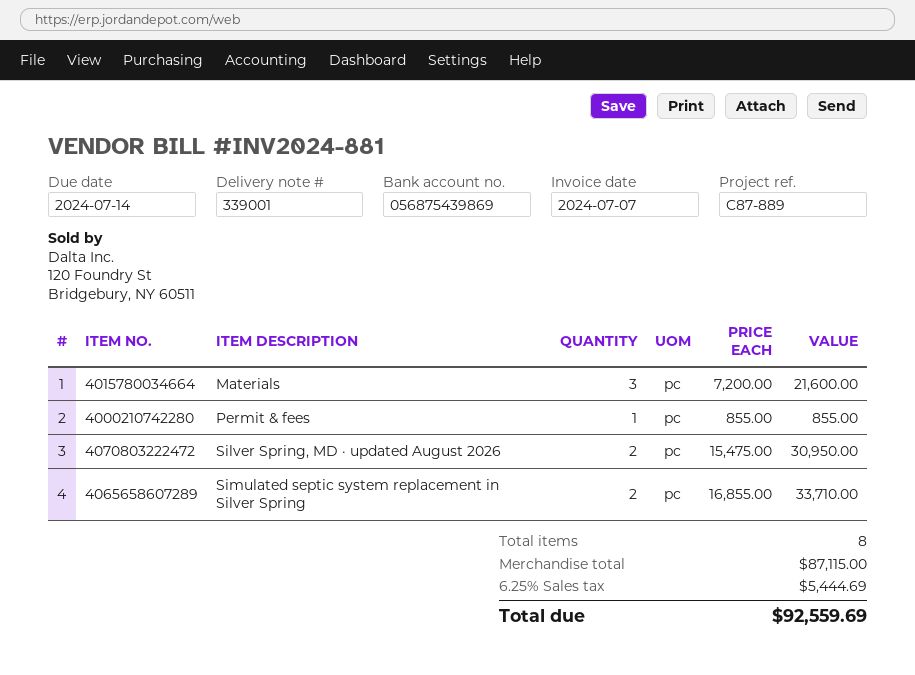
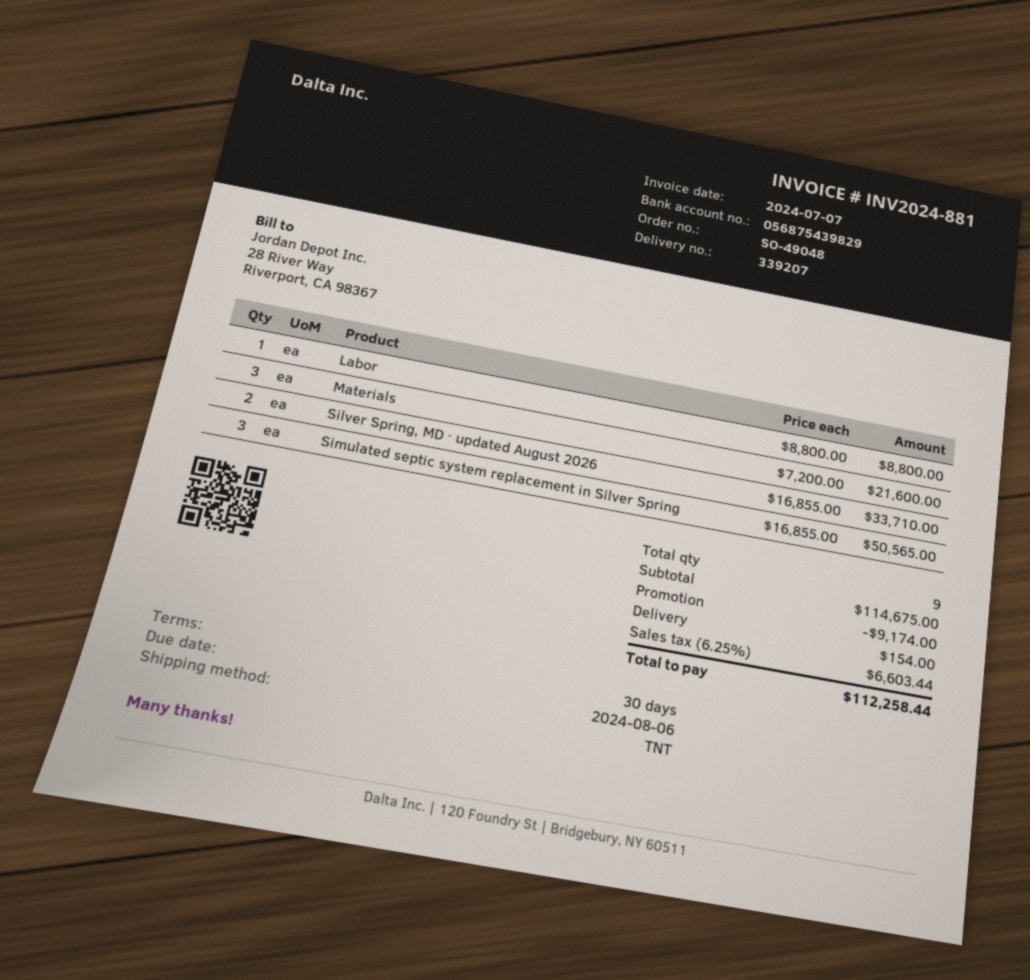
delivery note number: 339001 -> 339207
due date: 2024-07-14 -> 2024-08-06
bank account: 056875439869 -> 056875439829
Permit & fees: 1 x 855.00 = 855.00 -> none
Silver Spring, MD · updated August 2026: 2 x 15475.00 = 30950.00 -> 2 x 16855.00 = 33710.00
Simulated septic system replacement in Silver Spring: 2 x 16855.00 = 33710.00 -> 3 x 16855.00 = 50565.00
Labor: none -> 1 x 8800.00 = 8800.00
total quantity: 8 -> 9
subtotal: 87115.00 -> 114675.00
discount: none -> 9174.00
shipping: none -> 154.00
tax: 6.25% = 5444.69 -> 6.25% = 6603.44
total: 92559.69 -> 112258.44

